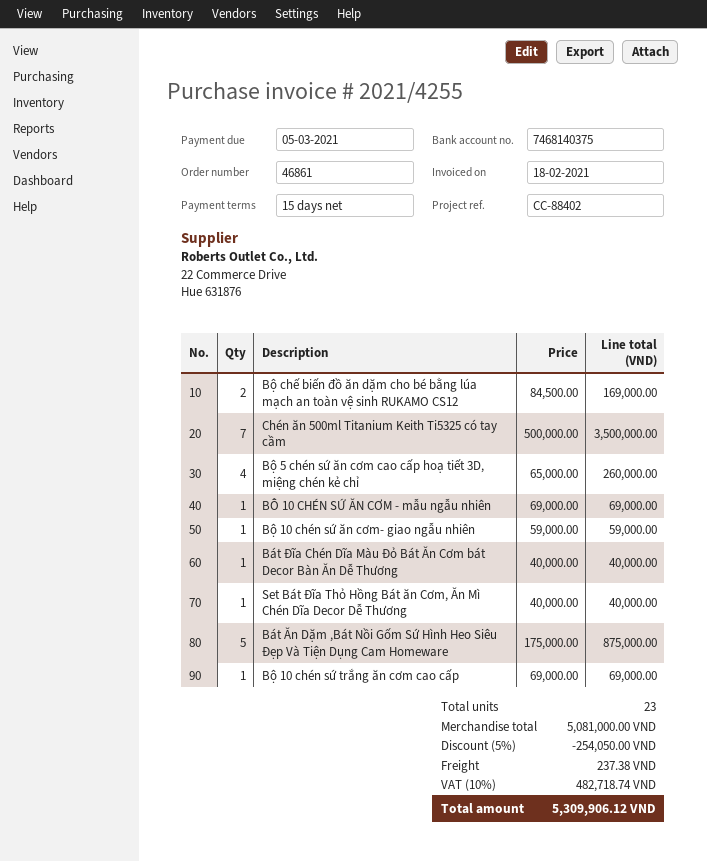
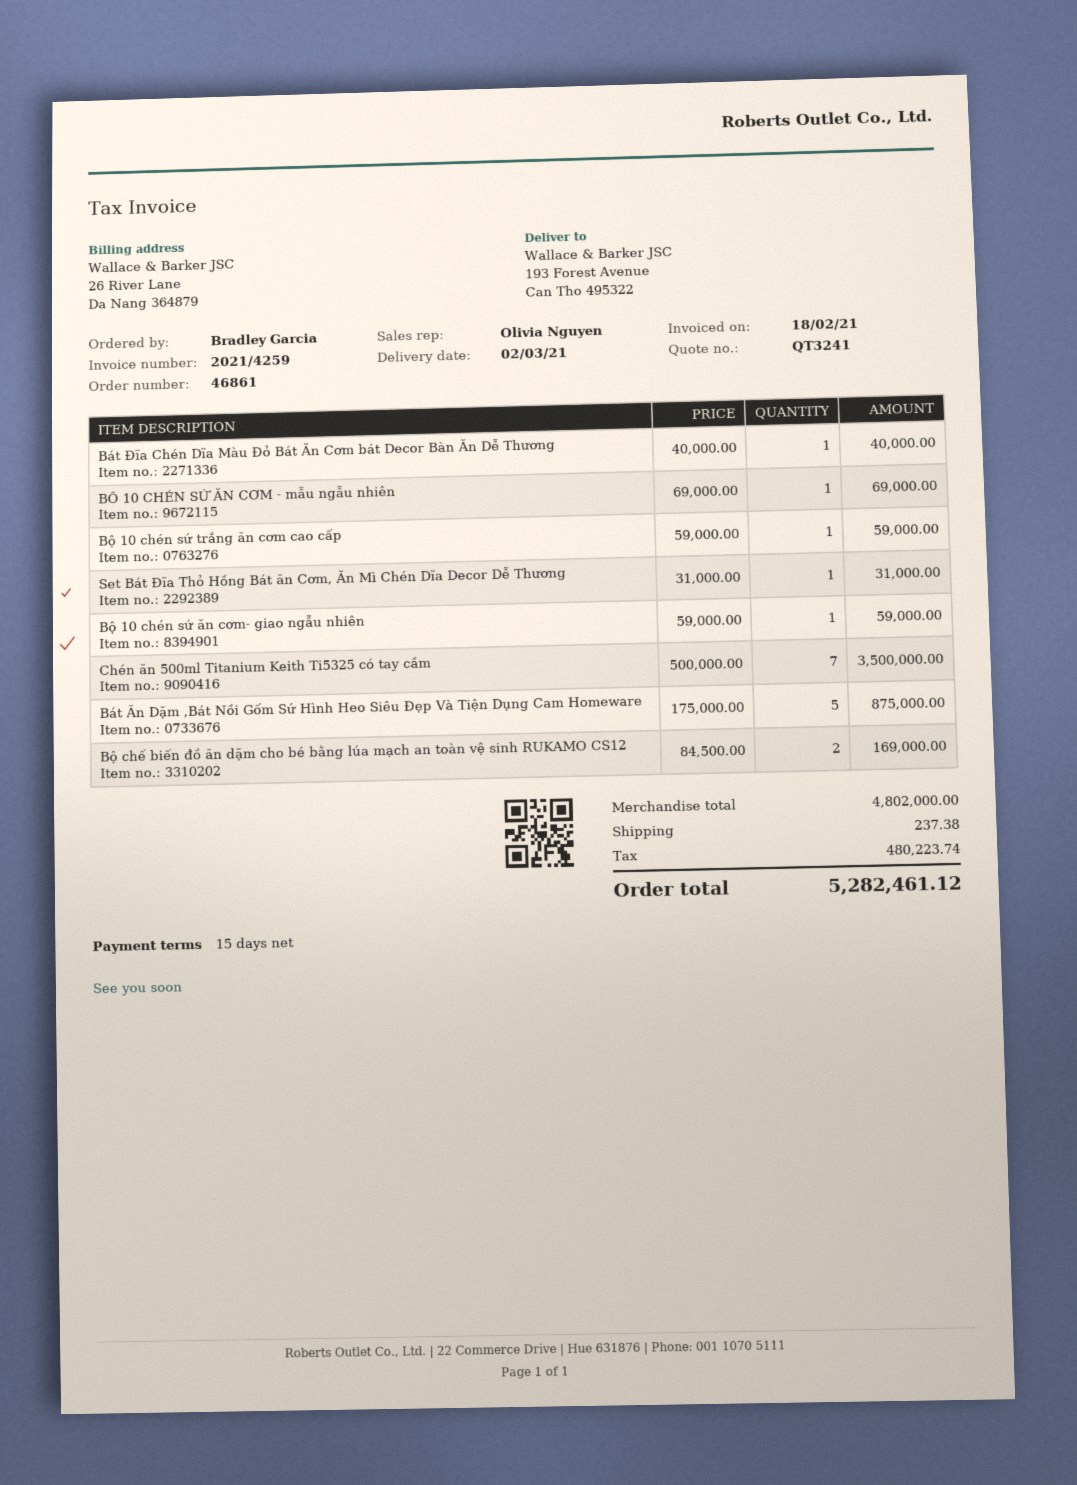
invoice number: 2021/4255 -> 2021/4259
Bộ 5 chén sứ ăn cơm cao cấp hoạ tiết 3D, miệng chén kẻ chỉ: 4 x 65000.00 = 260000.00 -> none
Set Bát Đĩa Thỏ Hồng Bát ăn Cơm, Ăn Mì Chén Dĩa Decor Dễ Thương: 1 x 40000.00 = 40000.00 -> 1 x 31000.00 = 31000.00
Bộ 10 chén sứ trắng ăn cơm cao cấp: 1 x 69000.00 = 69000.00 -> 1 x 59000.00 = 59000.00
subtotal: 5081000.00 -> 4802000.00
discount: 5% = 254050.00 -> none
tax: 482718.74 -> 480223.74
total: 5309906.12 -> 5282461.12

